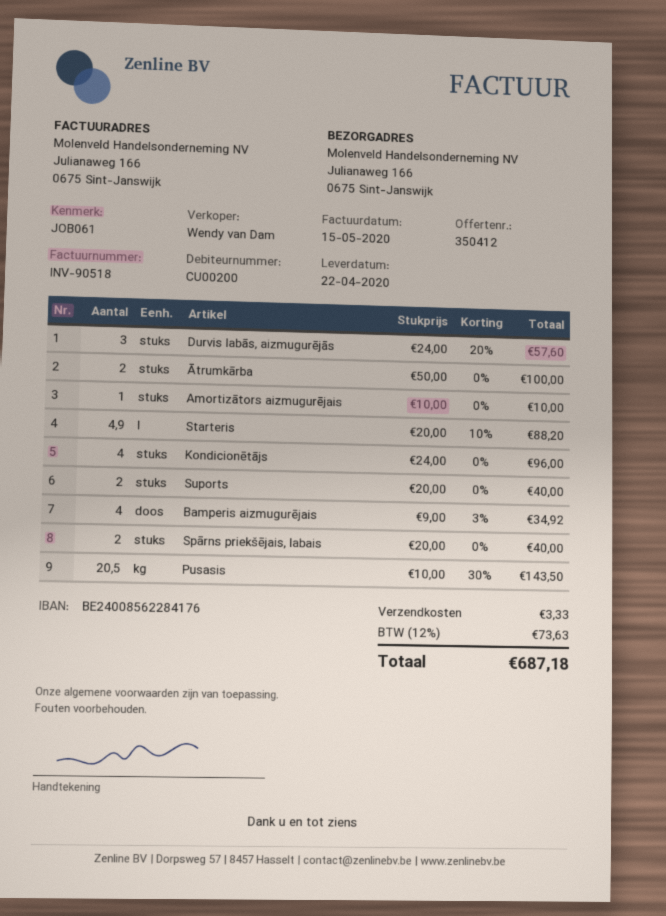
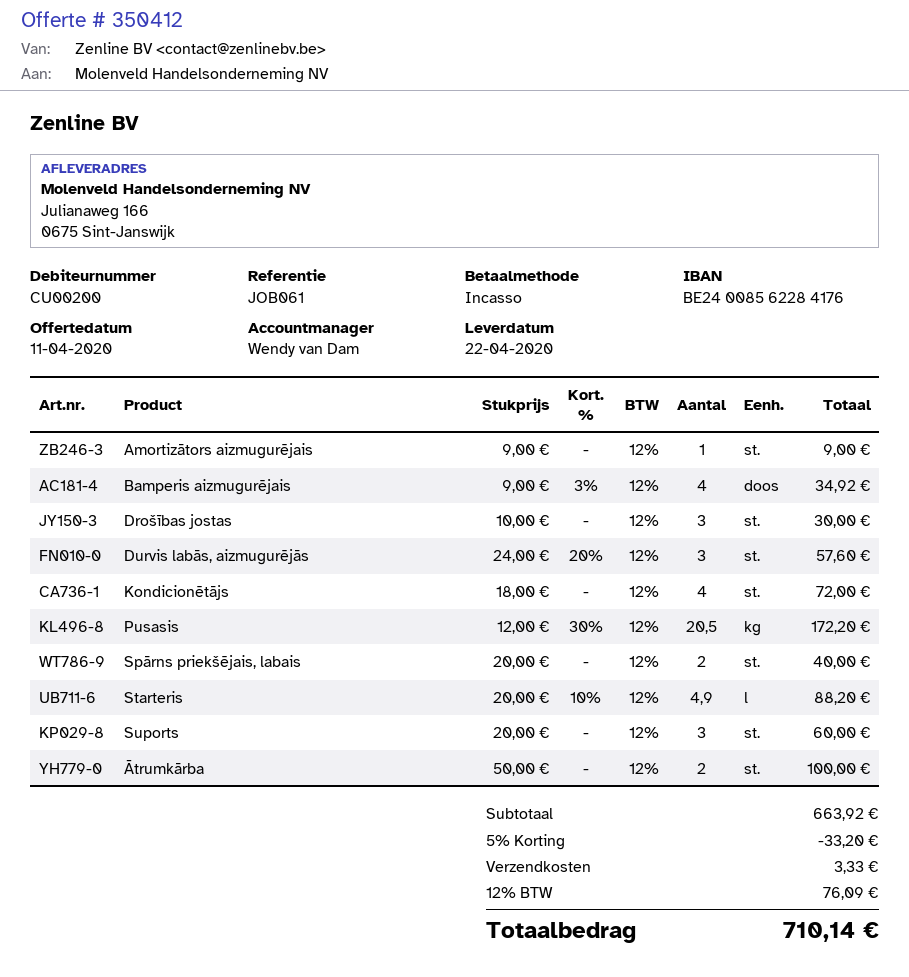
Amortizātors aizmugurējais: 1 x 10.00 = 10.00 -> 1 x 9.00 = 9.00
Kondicionētājs: 4 x 24.00 = 96.00 -> 4 x 18.00 = 72.00
Suports: 2 x 20.00 = 40.00 -> 3 x 20.00 = 60.00
Pusasis: 20.5 x 10.00 - 30% = 143.50 -> 20.5 x 12.00 - 30% = 172.20
Drošības jostas: none -> 3 x 10.00 = 30.00
discount: none -> 5% = 33.20
tax: 12% = 73.63 -> 12% = 76.09
total: 687.18 -> 710.14

